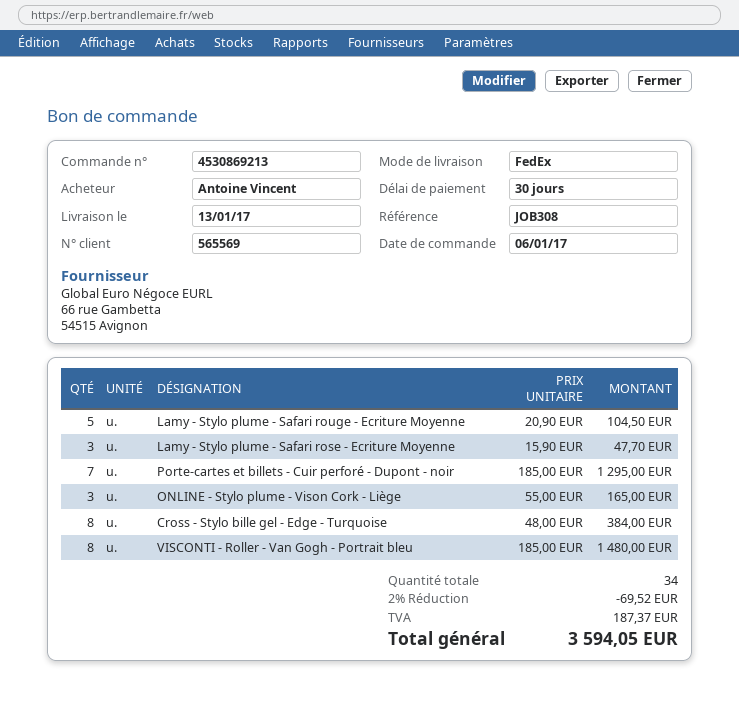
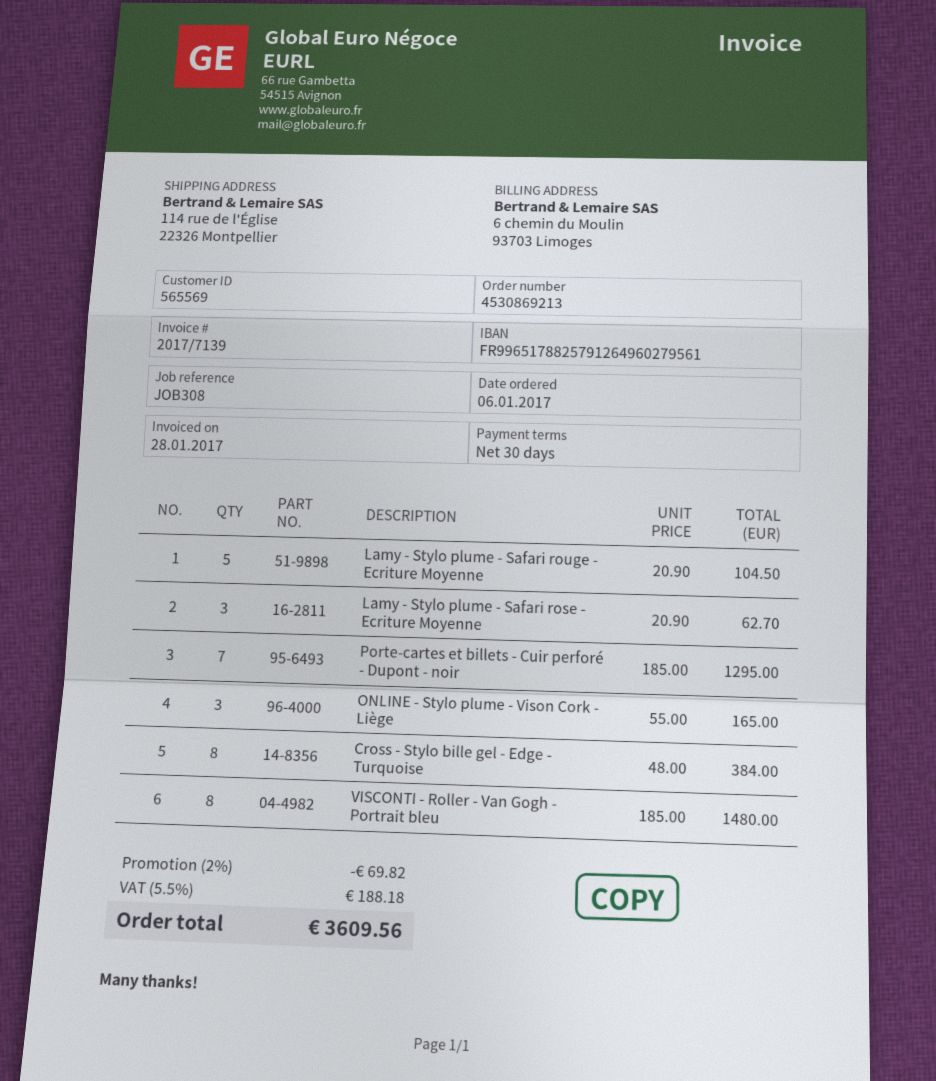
Lamy - Stylo plume - Safari rose - Ecriture Moyenne: 3 x 15.90 = 47.70 -> 3 x 20.90 = 62.70
discount: 2% = 69.52 -> 2% = 69.82
tax: 187.37 -> 188.18
total: 3594.05 -> 3609.56

